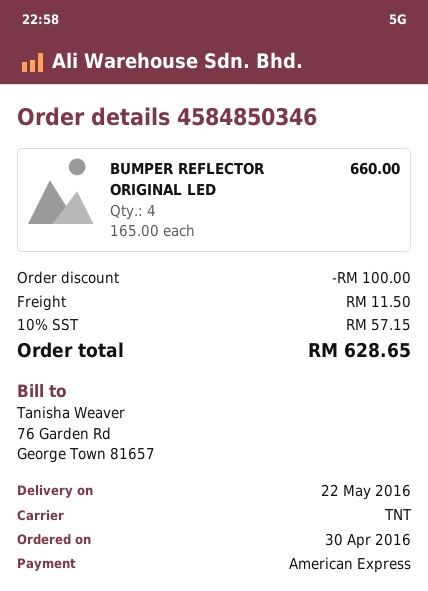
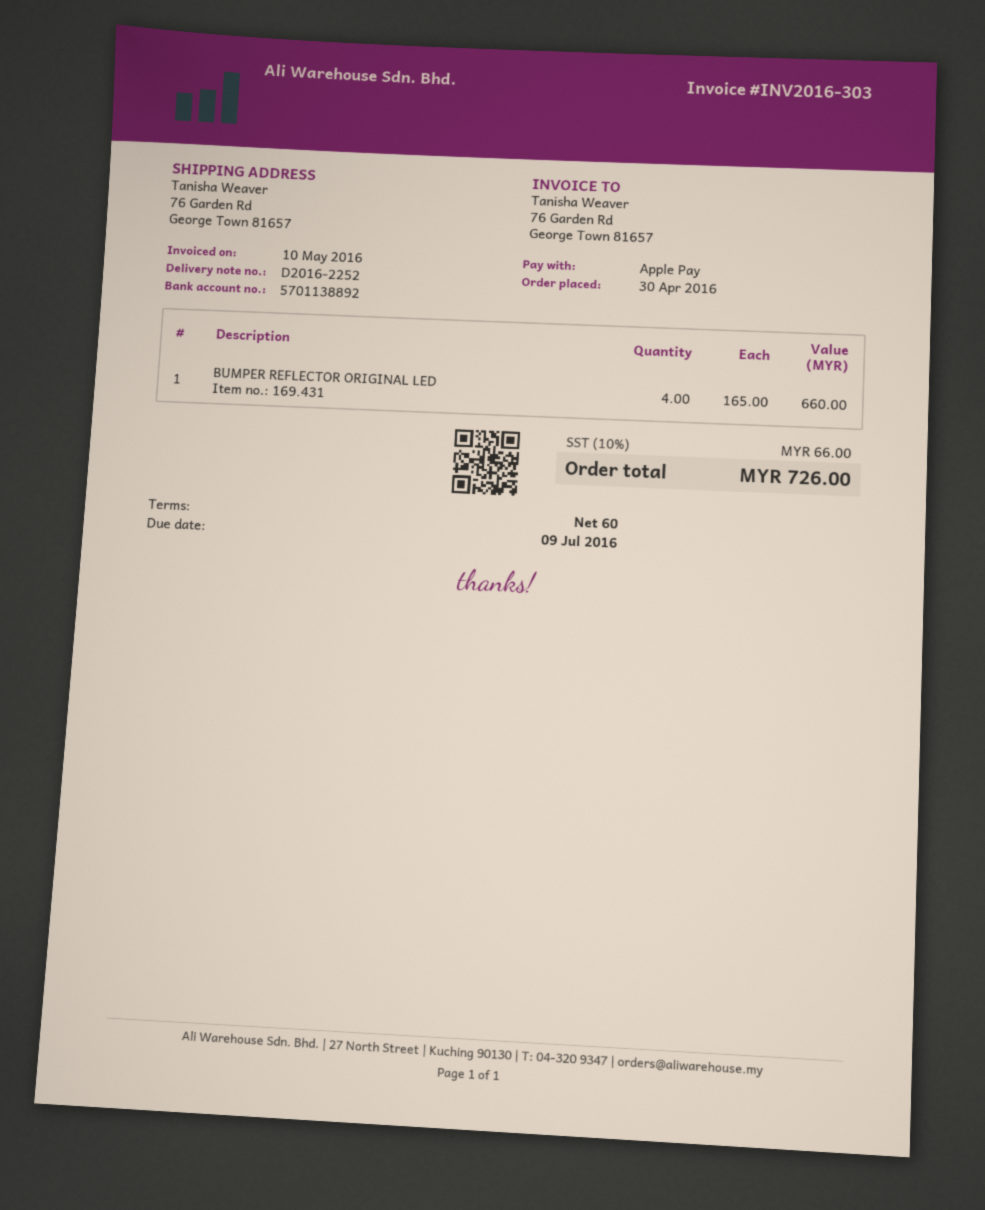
payment method: American Express -> Apple Pay
discount: 100.00 -> none
shipping: 11.50 -> none
tax: 10% = 57.15 -> 10% = 66.00
total: 628.65 -> 726.00

